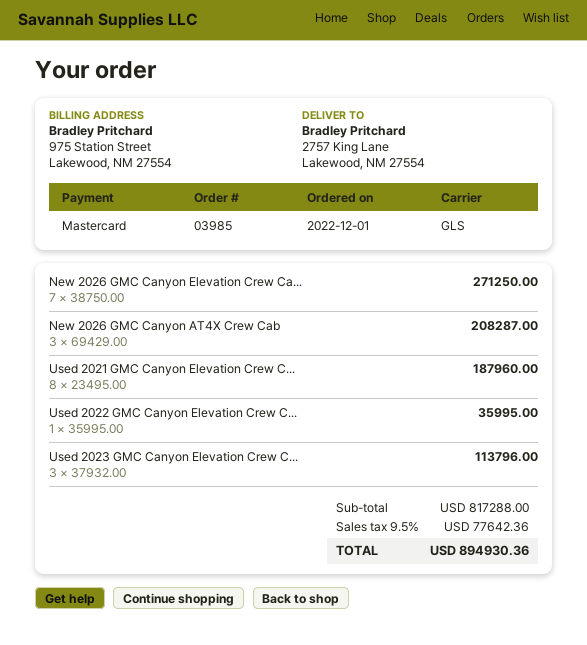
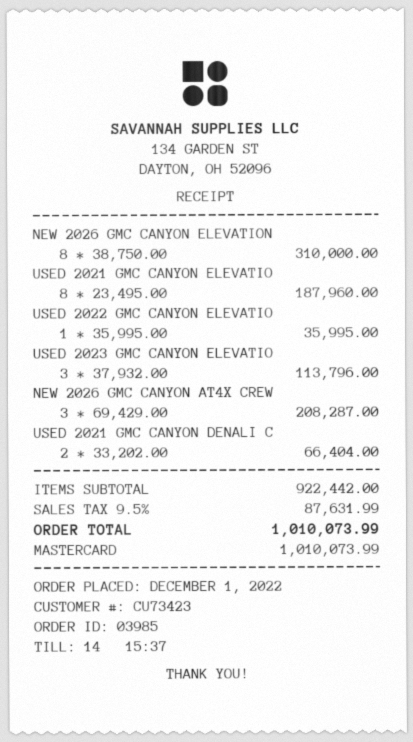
New 2026 GMC Canyon Elevation Crew Ca...: 7 x 38750.00 = 271250.00 -> 8 x 38750.00 = 310000.00
USED 2021 GMC CANYON DENALI C: none -> 2 x 33202.00 = 66404.00
subtotal: 817288.00 -> 922442.00
tax: 9.5% = 77642.36 -> 9.5% = 87631.99
total: 894930.36 -> 1010073.99

